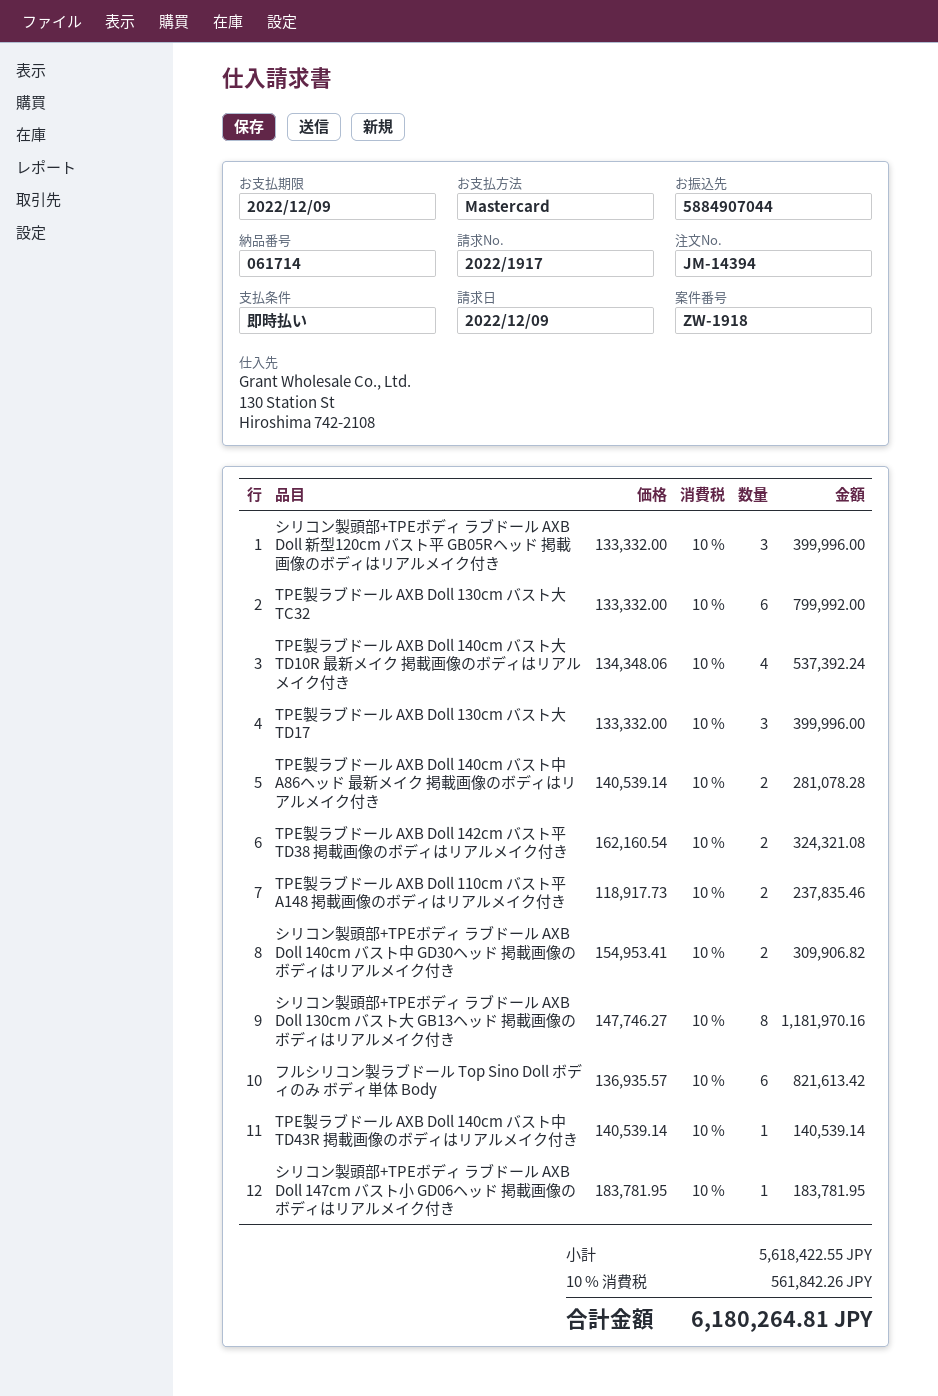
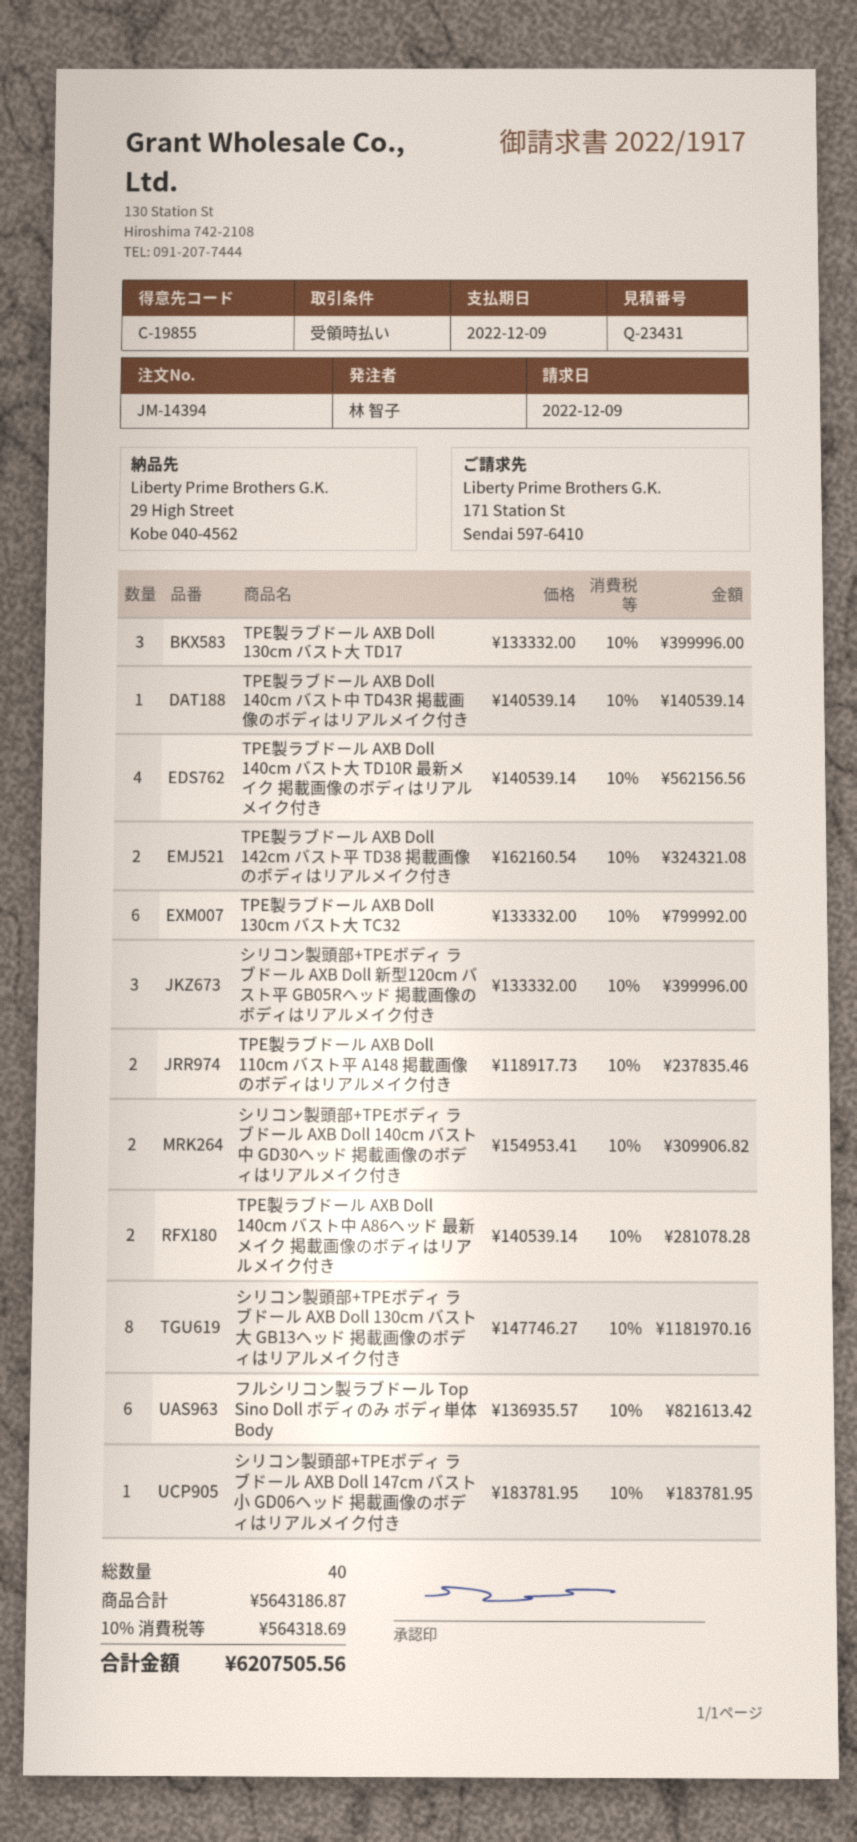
TPE製ラブドール AXB Doll 140cm バスト大 TD10R 最新メイク 掲載画像のボディはリアルメイク付き: 4 x 134348.06 = 537392.24 -> 4 x 140539.14 = 562156.56
subtotal: 5618422.55 -> 5643186.87
tax: 10% = 561842.26 -> 10% = 564318.69
total: 6180264.81 -> 6207505.56

